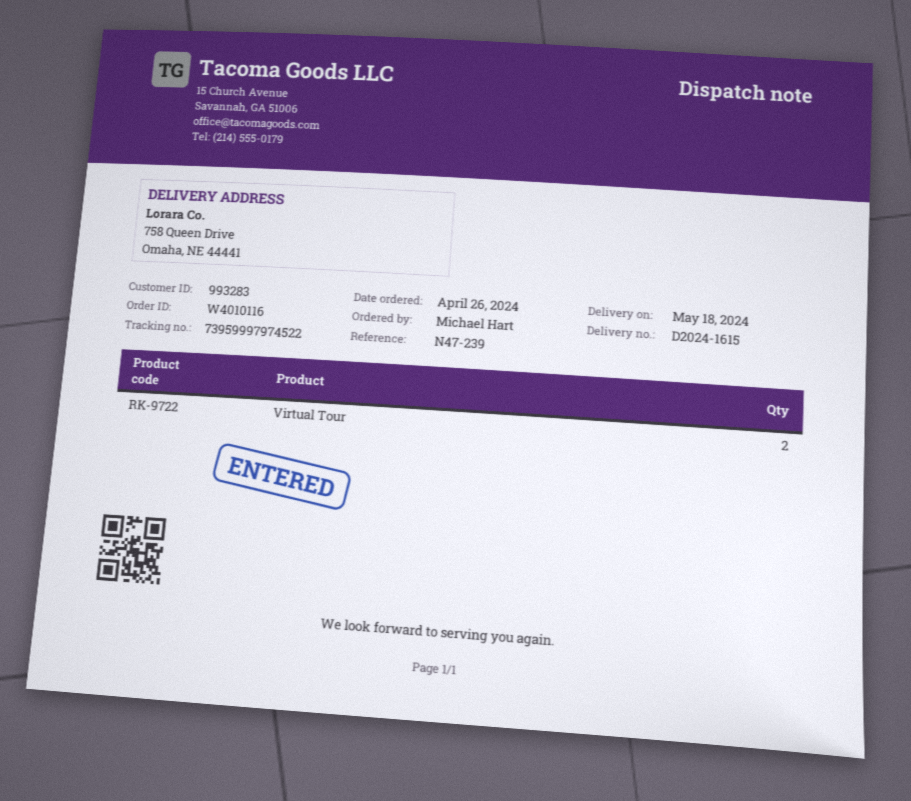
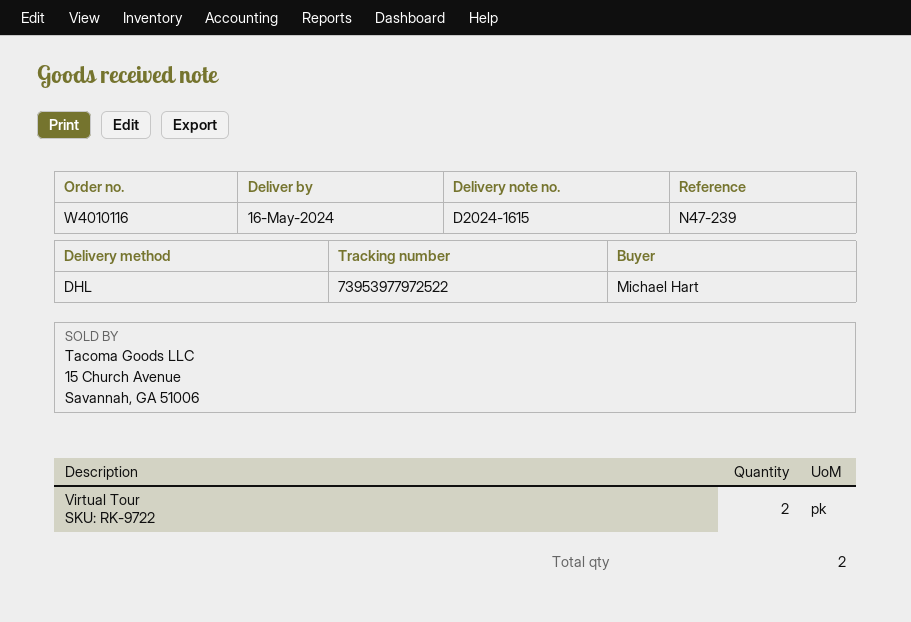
delivery date: 2024-05-18 -> 2024-05-16
tracking number: 73959997974522 -> 73953977972522

